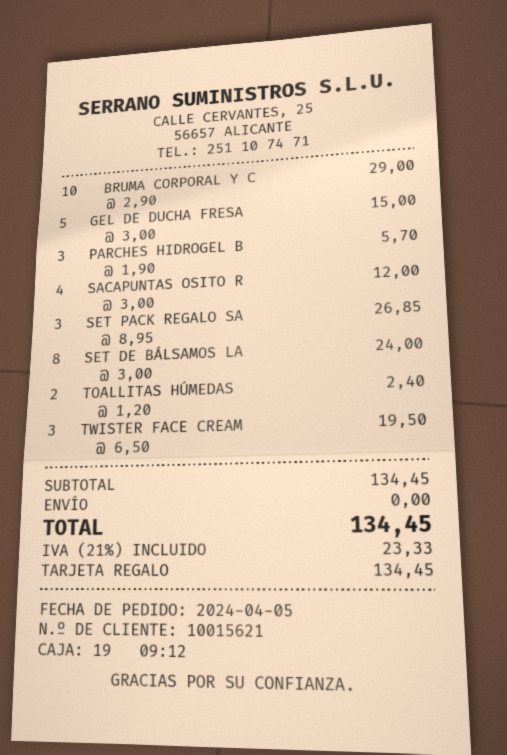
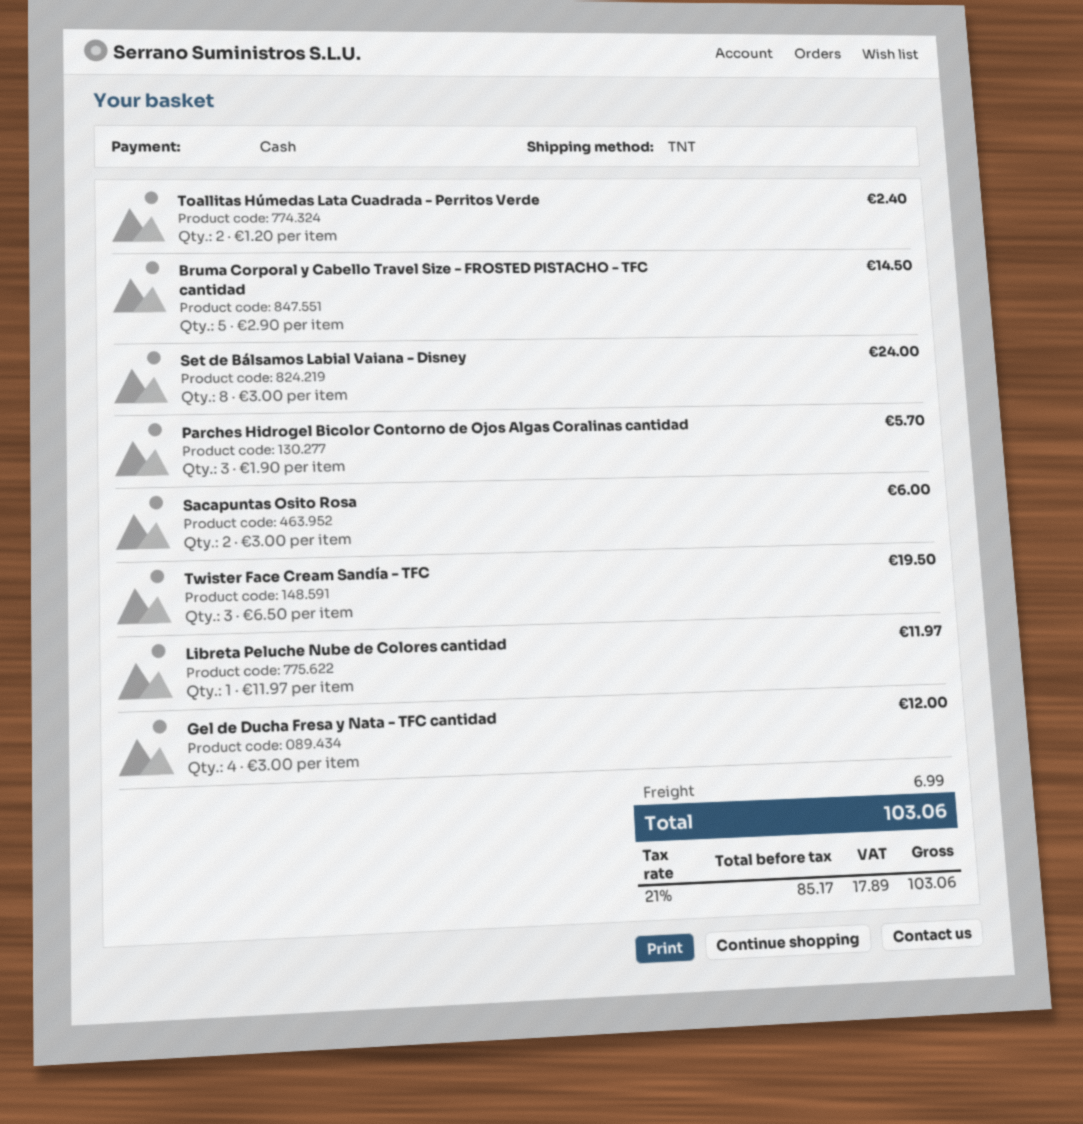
payment method: gift card -> cash
BRUMA CORPORAL Y C: 10 x 2.90 = 29.00 -> 5 x 2.90 = 14.50
GEL DE DUCHA FRESA: 5 x 3.00 = 15.00 -> 4 x 3.00 = 12.00
SACAPUNTAS OSITO R: 4 x 3.00 = 12.00 -> 2 x 3.00 = 6.00
SET PACK REGALO SA: 3 x 8.95 = 26.85 -> none
Libreta Peluche Nube de Colores cantidad: none -> 1 x 11.97 = 11.97
shipping: 0.00 -> 6.99
tax: 21% = 23.33 -> 21% = 17.89
total: 134.45 -> 103.06

